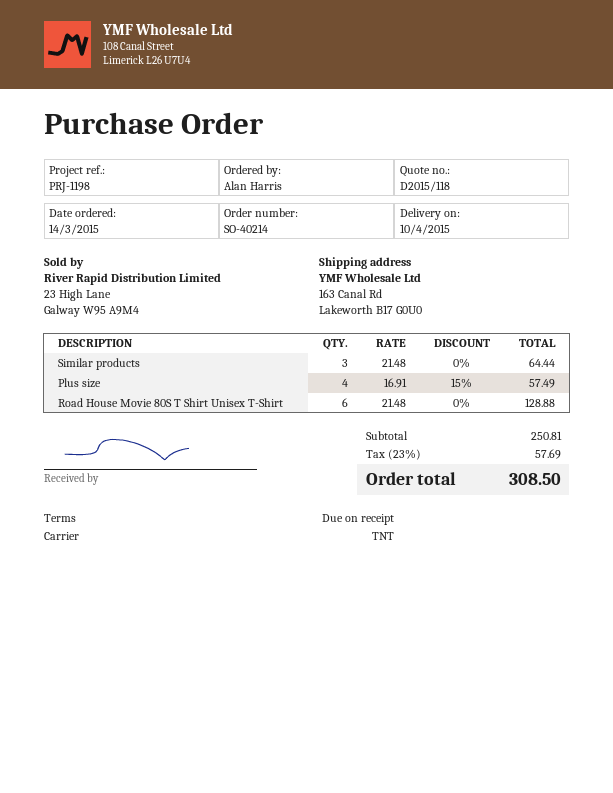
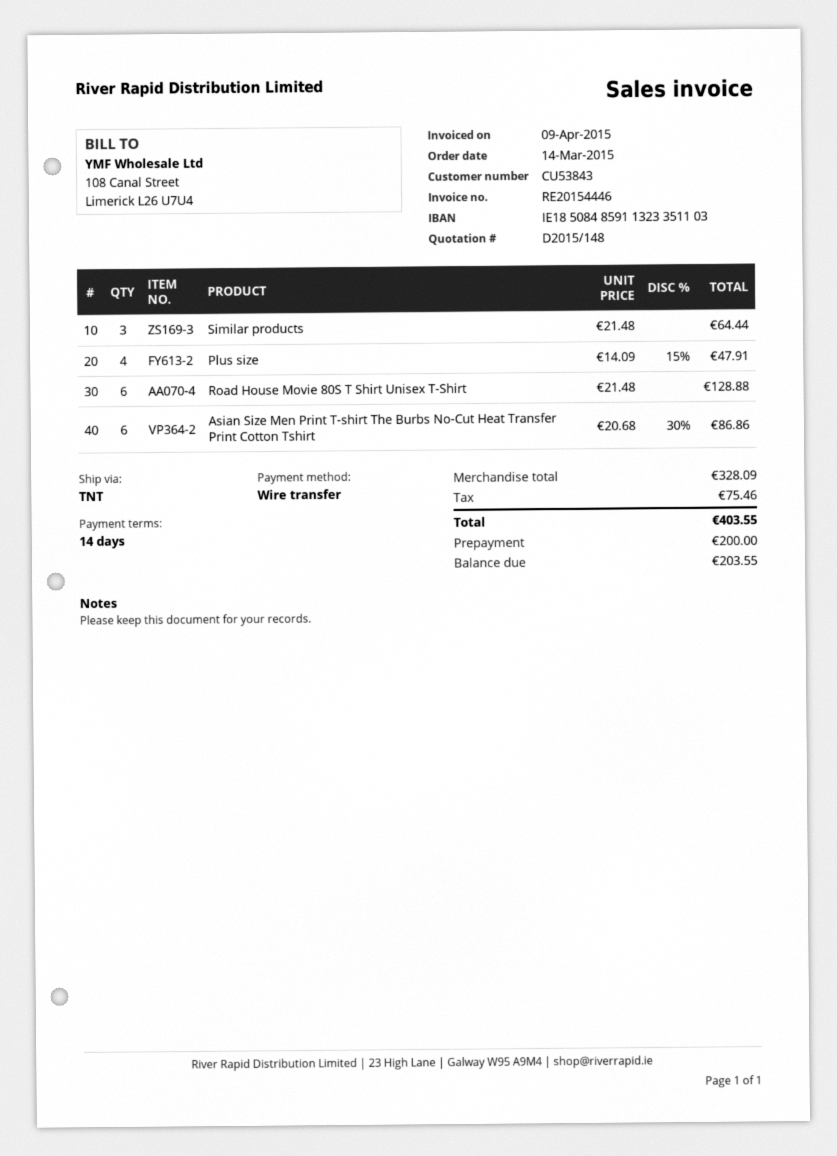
quote number: D2015/118 -> D2015/148
payment terms: on receipt -> 14 days
Plus size: 4 x 16.91 - 15% = 57.49 -> 4 x 14.09 - 15% = 47.91
Asian Size Men Print T-shirt The Burbs No-Cut Heat Transfer Print Cotton Tshirt: none -> 6 x 20.68 - 30% = 86.86
subtotal: 250.81 -> 328.09
tax: 57.69 -> 75.46
total: 308.50 -> 403.55

